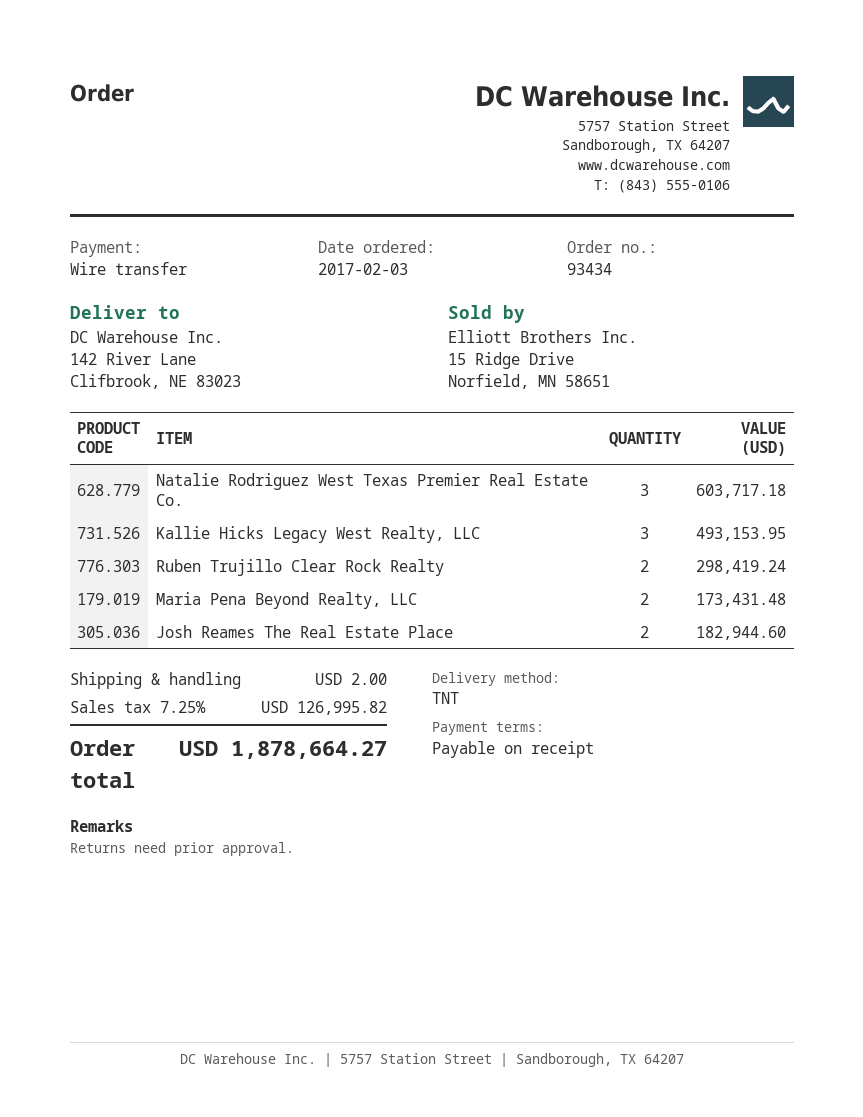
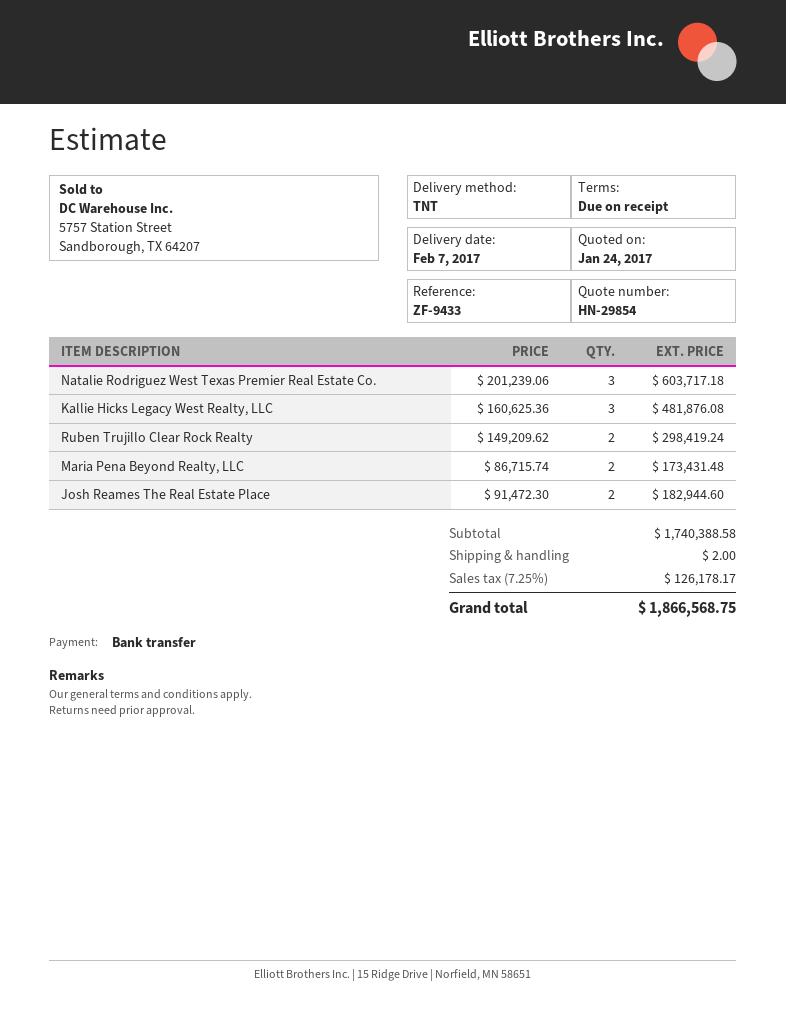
Kallie Hicks Legacy West Realty, LLC: 3 for 493153.95 -> 3 for 481876.08
tax: 7.25% = 126995.82 -> 7.25% = 126178.17
total: 1878664.27 -> 1866568.75

